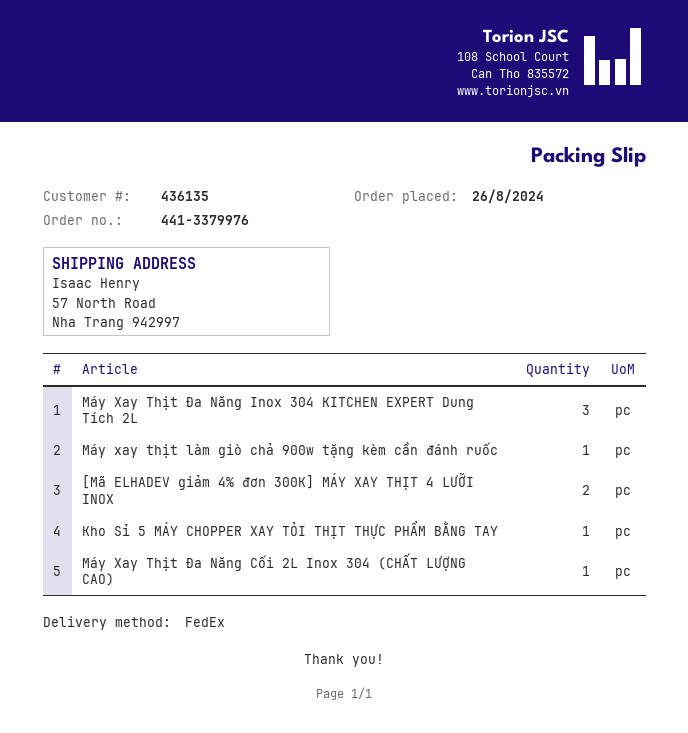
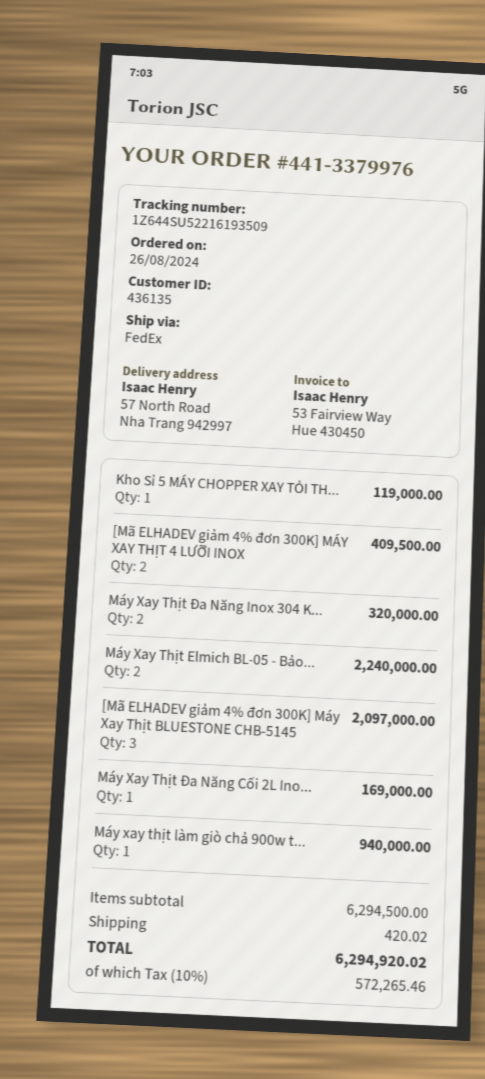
Máy Xay Thịt Đa Năng Inox 304 KITCHEN EXPERT Dung Tích 2L: 3 -> 2
Máy Xay Thịt Elmich BL-05 - Bảo...: none -> 2
[Mã ELHADEV giảm 4% đơn 300K] Máy Xay Thịt BLUESTONE CHB-5145: none -> 3

